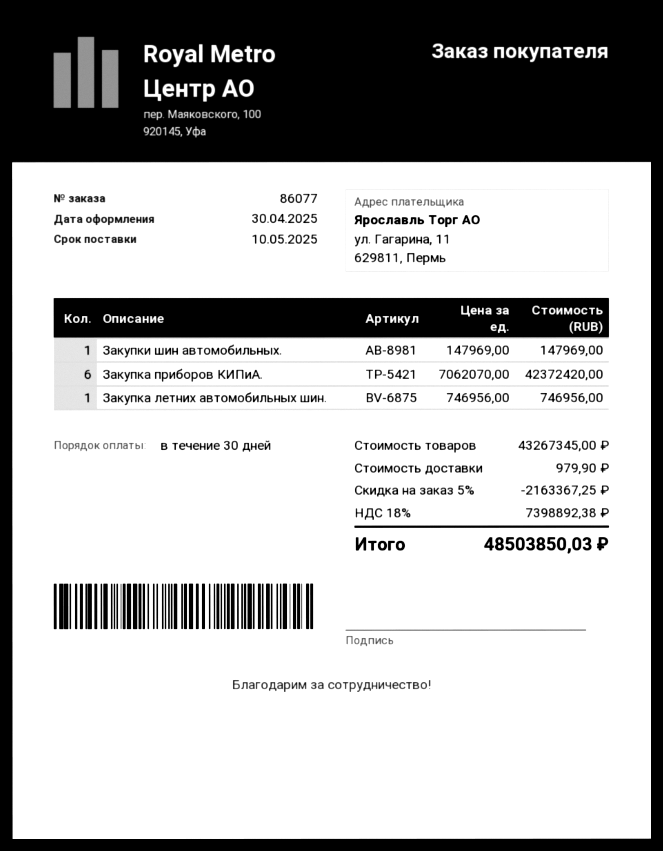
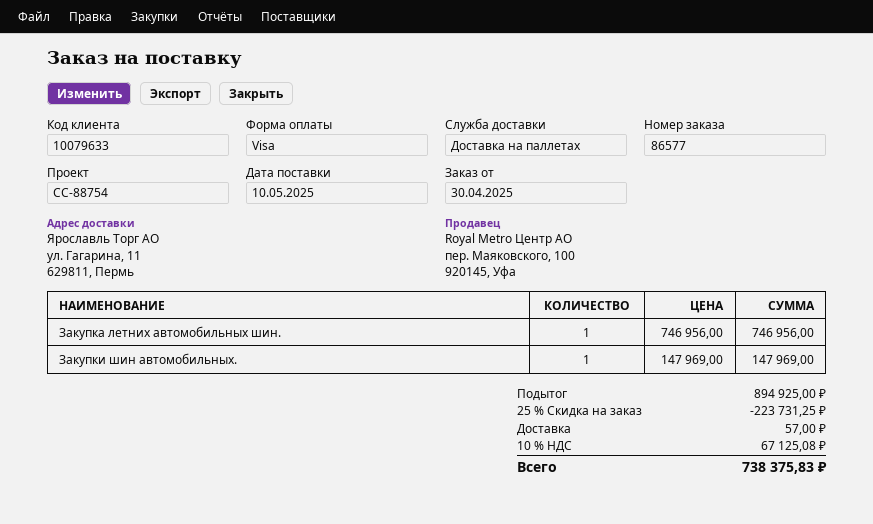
order number: 86077 -> 86577
Закупка приборов КИПиА.: 6 x 7062070.00 = 42372420.00 -> none
subtotal: 43267345.00 -> 894925.00
discount: 5% = 2163367.25 -> 25% = 223731.25
shipping: 979.90 -> 57.00
tax: 18% = 7398892.38 -> 10% = 67125.08
total: 48503850.03 -> 738375.83

